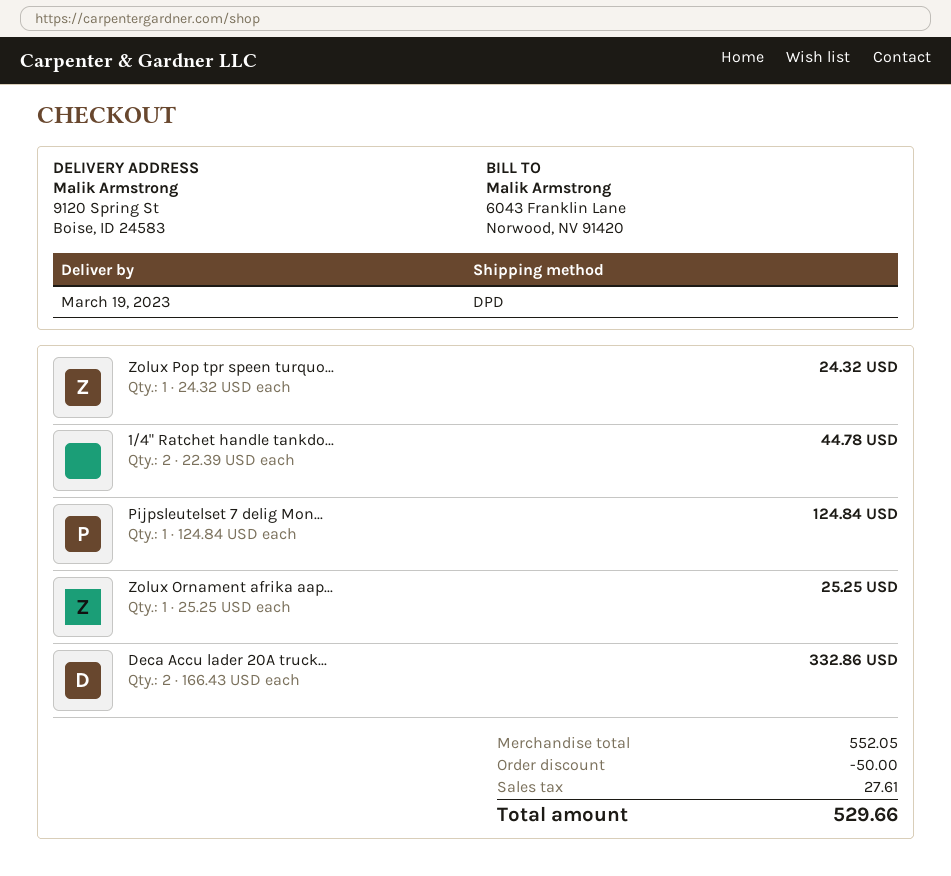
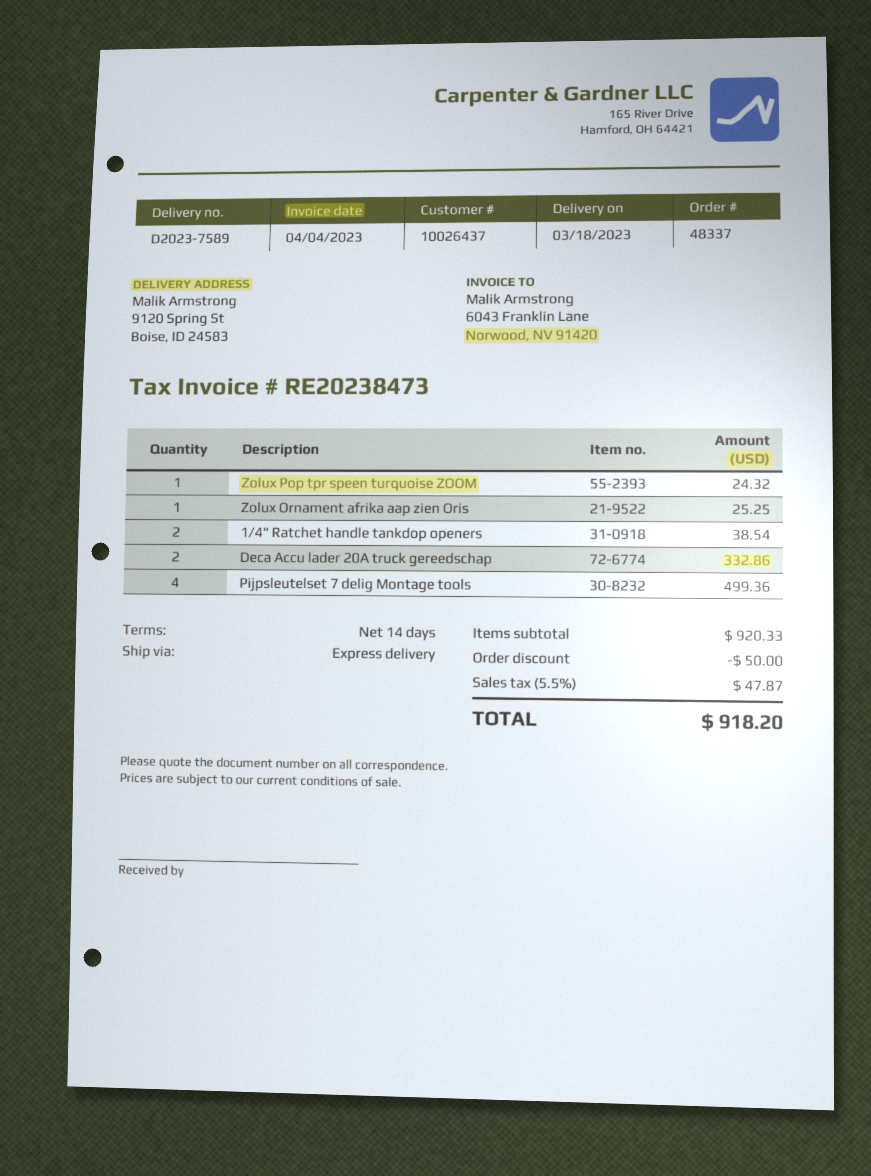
delivery date: 2023-03-19 -> 2023-03-18
shipping method: DPD -> express
1/4" Ratchet handle tankdo...: 2 for 44.78 -> 2 for 38.54
Pijpsleutelset 7 delig Mon...: 1 for 124.84 -> 4 for 499.36
subtotal: 552.05 -> 920.33
tax: 27.61 -> 47.87
total: 529.66 -> 918.20

